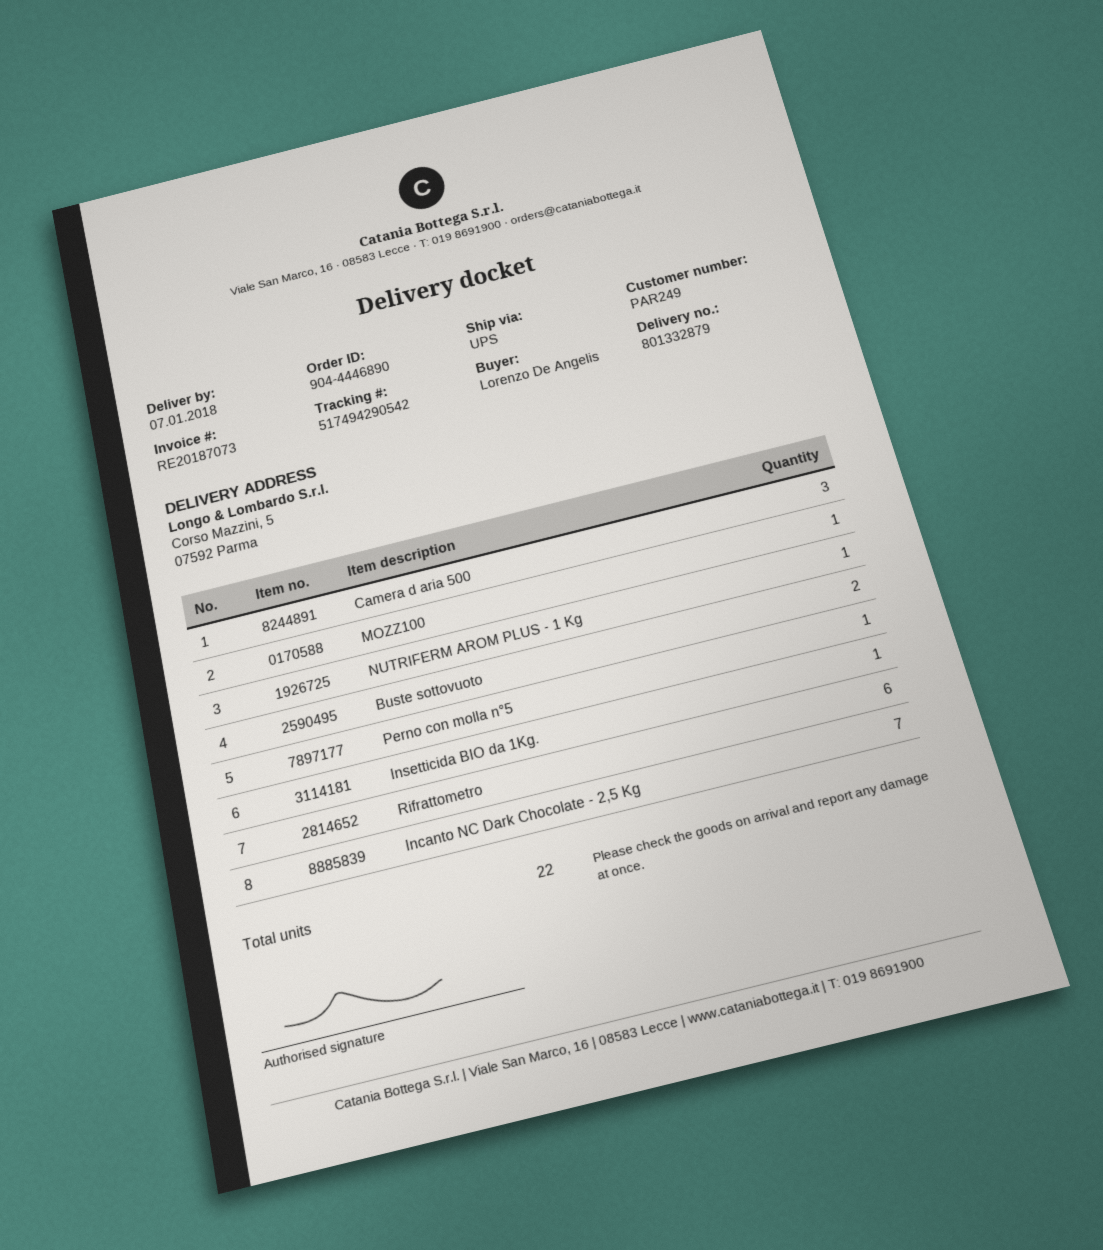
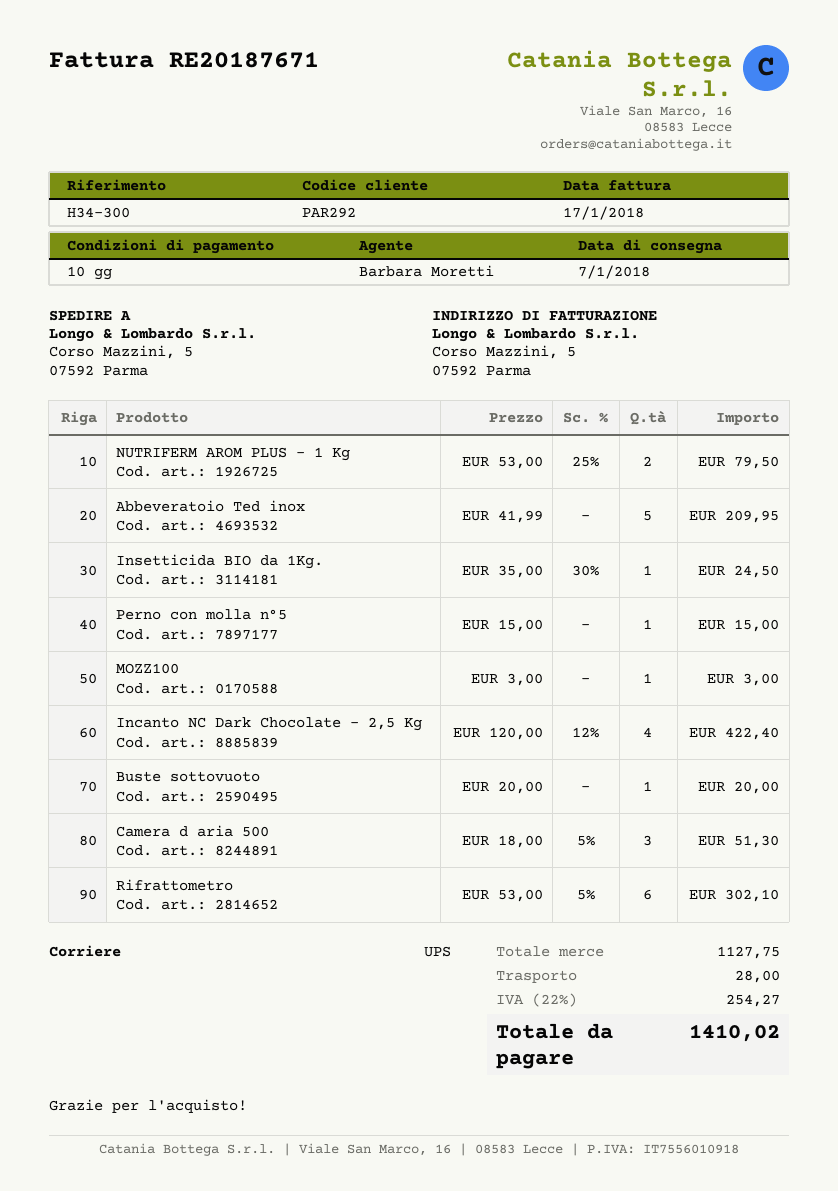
invoice number: RE20187073 -> RE20187671
customer number: PAR249 -> PAR292
NUTRIFERM AROM PLUS - 1 Kg: 1 -> 2
Buste sottovuoto: 2 -> 1
Incanto NC Dark Chocolate - 2,5 Kg: 7 -> 4
Abbeveratoio Ted inox: none -> 5

